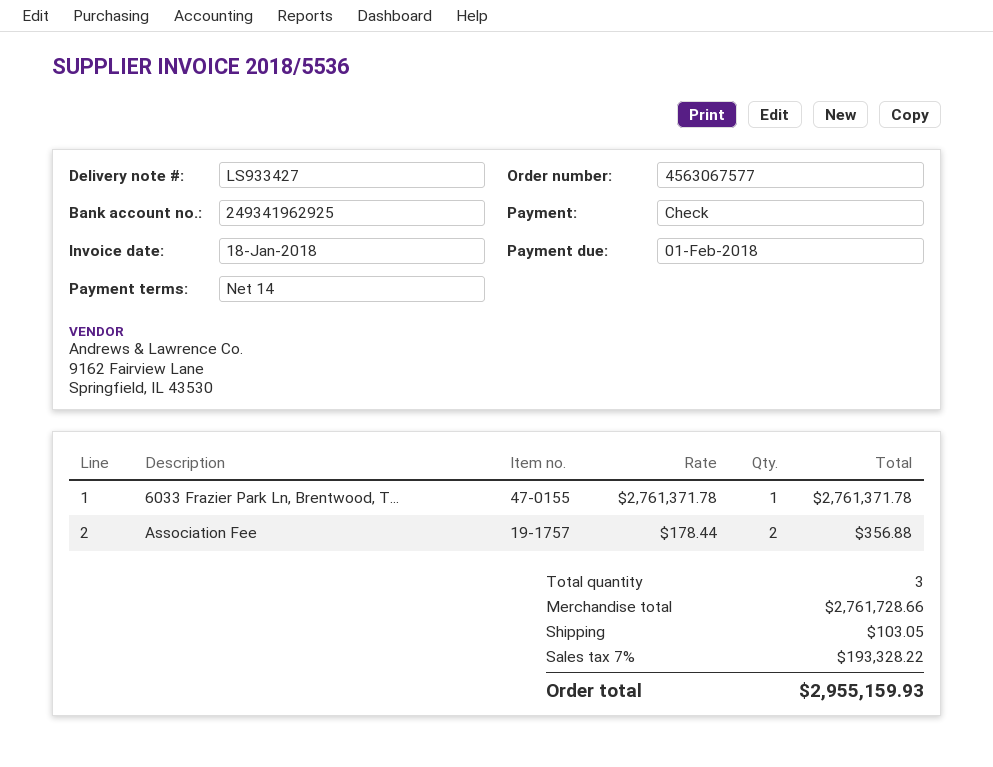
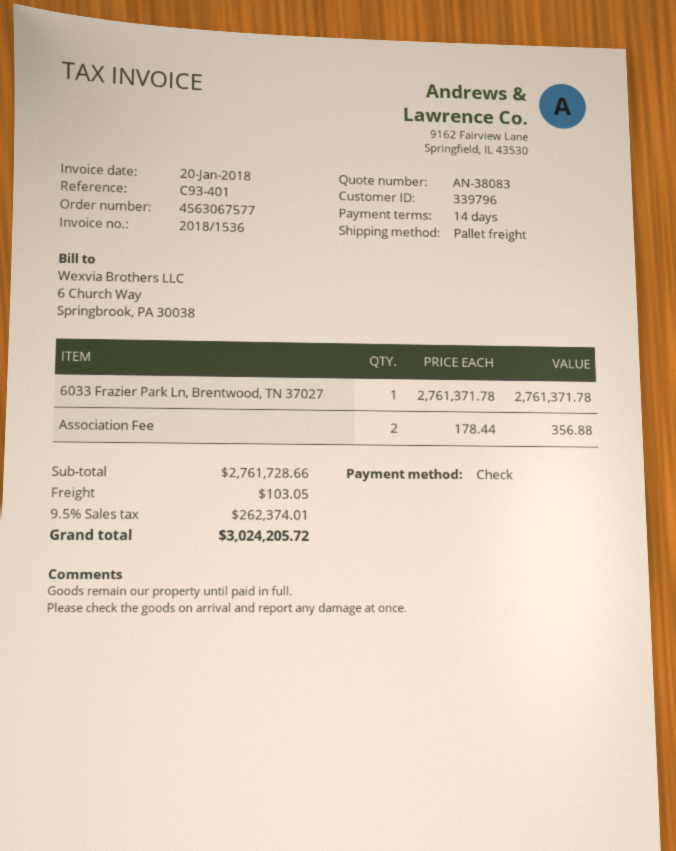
invoice number: 2018/5536 -> 2018/1536
invoice date: 2018-01-18 -> 2018-01-20
tax: 7% = 193328.22 -> 9.5% = 262374.01
total: 2955159.93 -> 3024205.72

